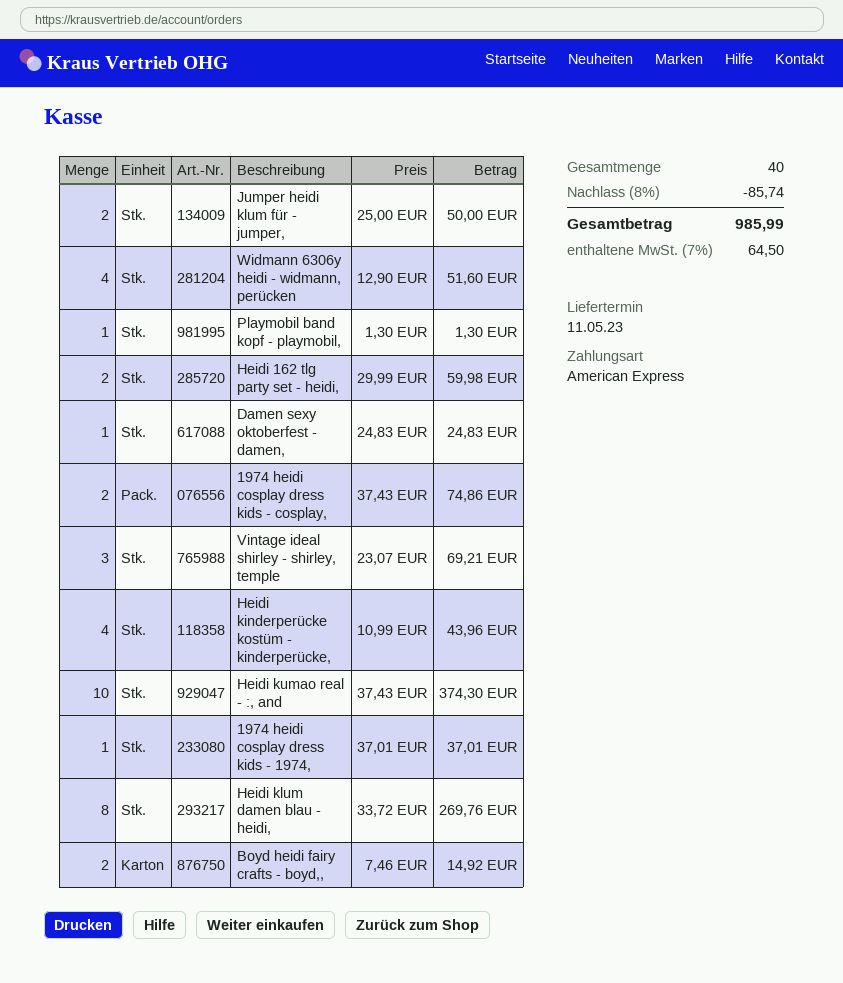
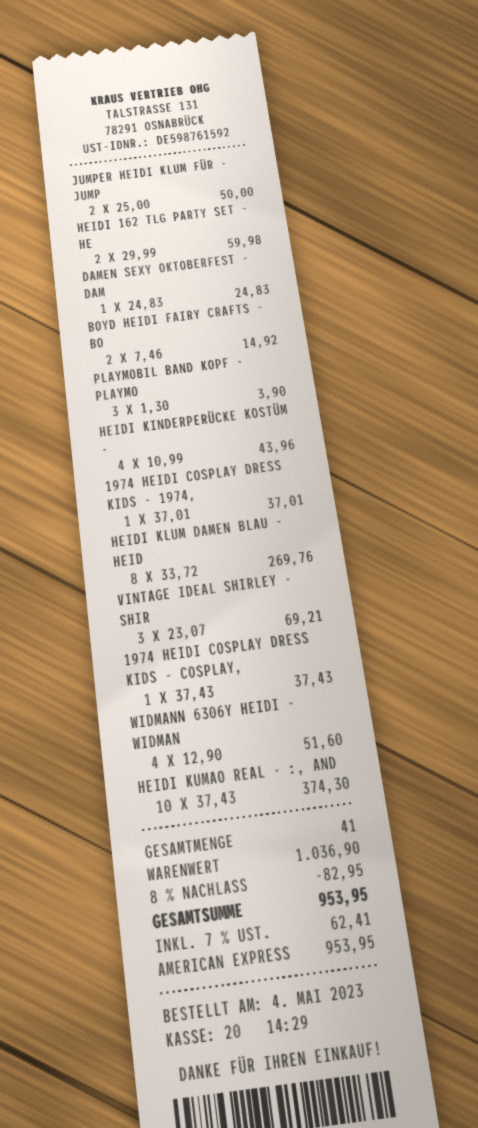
Playmobil band kopf - playmobil,: 1 x 1.30 = 1.30 -> 3 x 1.30 = 3.90
1974 heidi cosplay dress kids - cosplay,: 2 x 37.43 = 74.86 -> 1 x 37.43 = 37.43
total quantity: 40 -> 41
discount: 8% = 85.74 -> 8% = 82.95
tax: 7% = 64.50 -> 7% = 62.41
total: 985.99 -> 953.95

